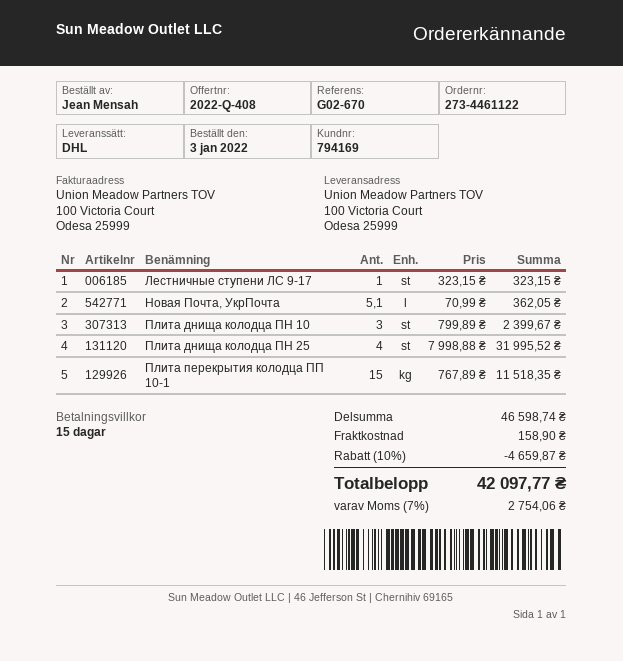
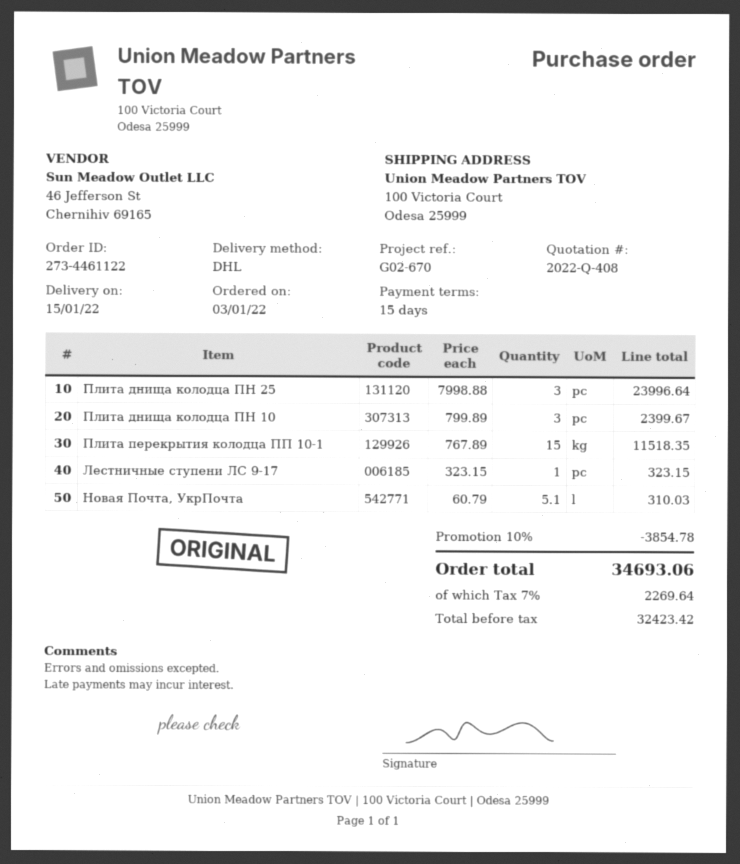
Новая Почта, УкрПочта: 5.1 x 70.99 = 362.05 -> 5.1 x 60.79 = 310.03
Плита днища колодца ПН 25: 4 x 7998.88 = 31995.52 -> 3 x 7998.88 = 23996.64
discount: 10% = 4659.87 -> 10% = 3854.78
shipping: 158.90 -> none
tax: 7% = 2754.06 -> 7% = 2269.64
total: 42097.77 -> 34693.06

